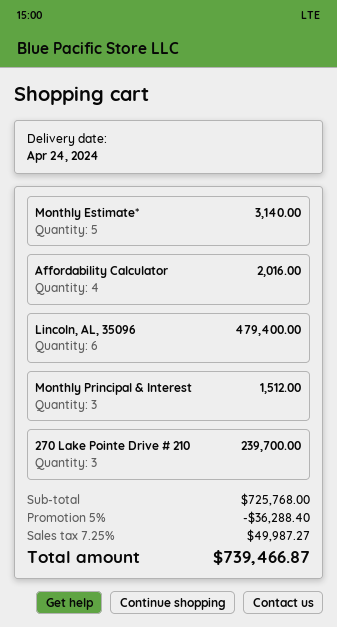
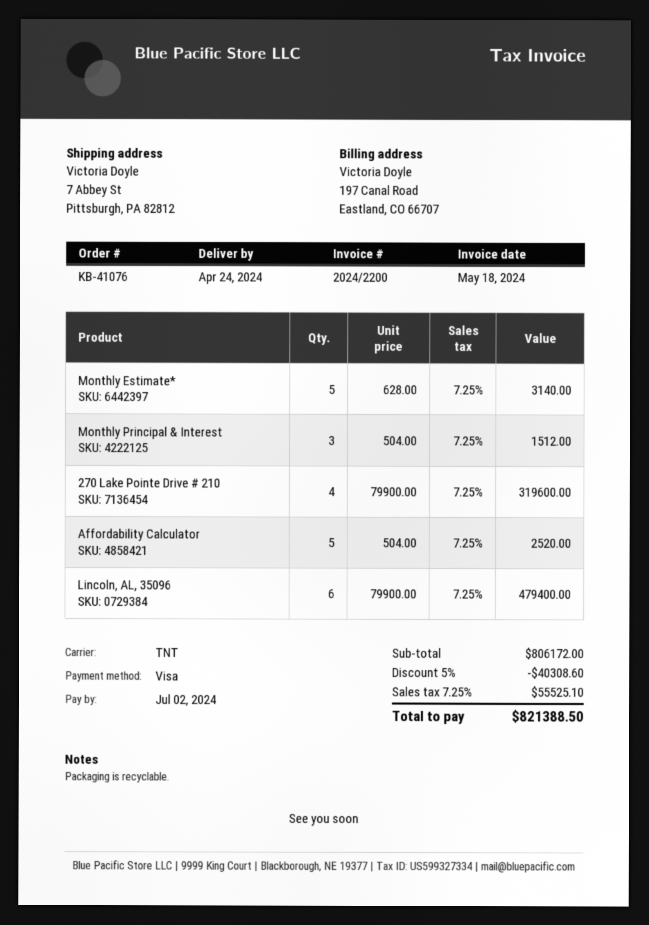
Affordability Calculator: 4 for 2016.00 -> 5 for 2520.00
270 Lake Pointe Drive # 210: 3 for 239700.00 -> 4 for 319600.00
subtotal: 725768.00 -> 806172.00
discount: 5% = 36288.40 -> 5% = 40308.60
tax: 7.25% = 49987.27 -> 7.25% = 55525.10
total: 739466.87 -> 821388.50

